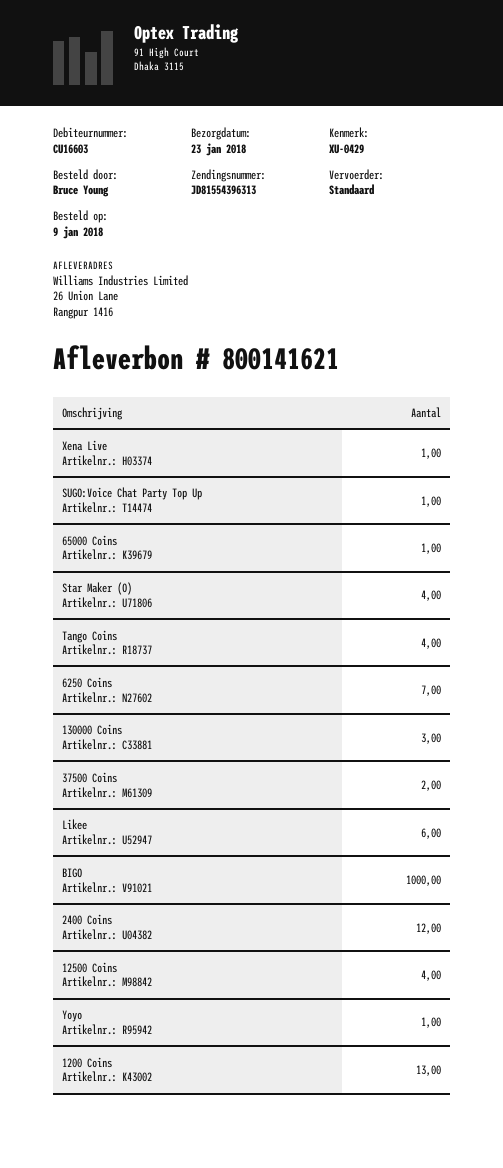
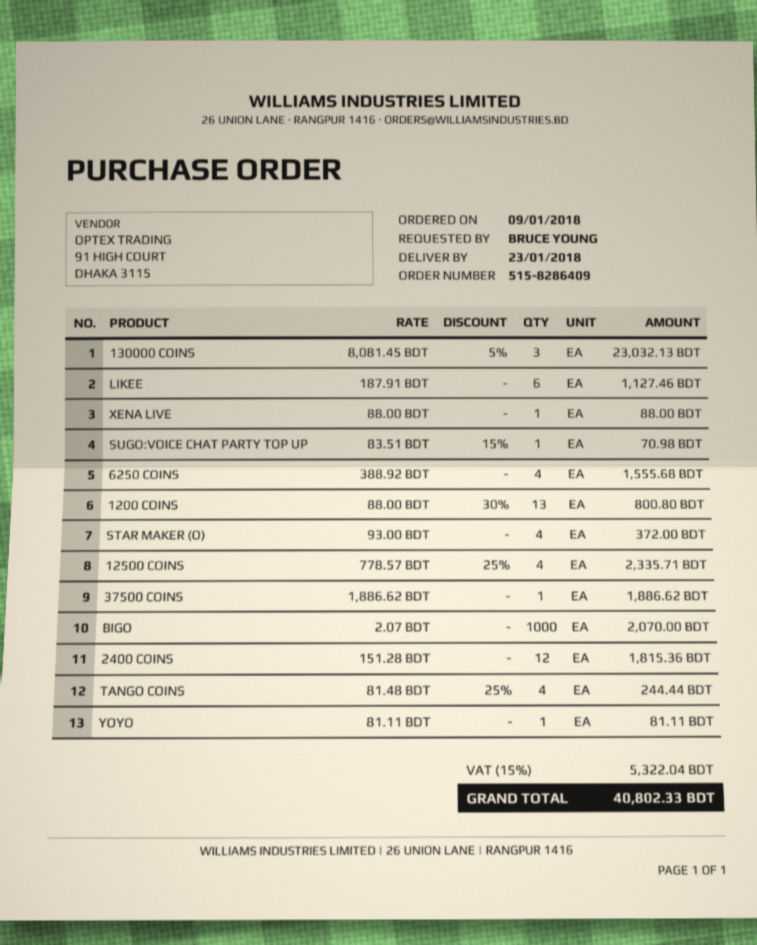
65000 Coins: 1 -> none
6250 Coins: 7 -> 4
37500 Coins: 2 -> 1

